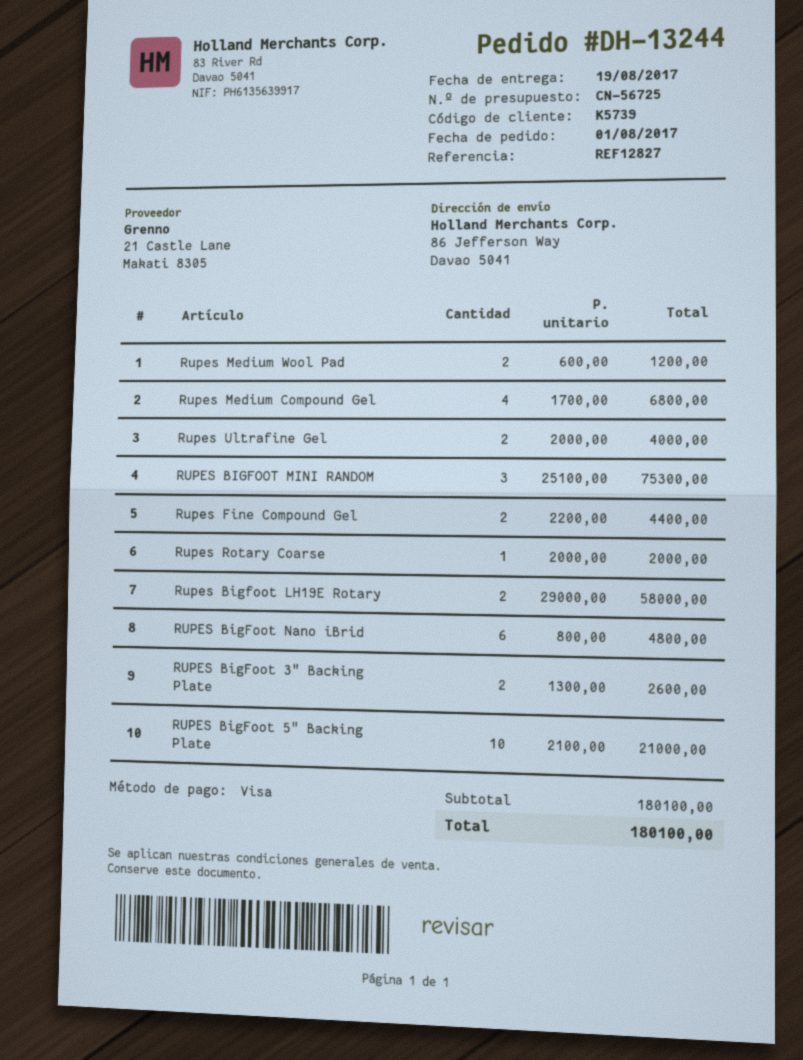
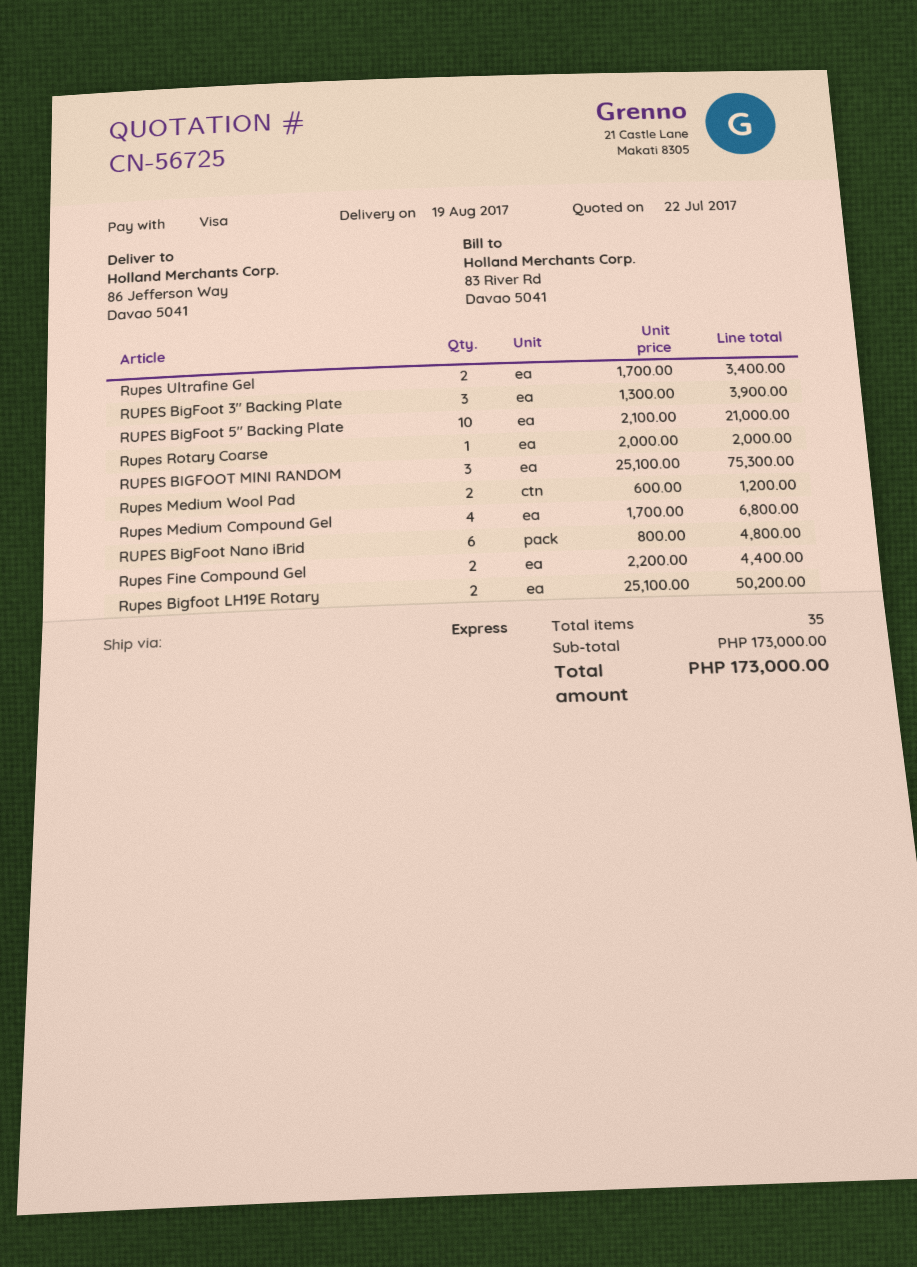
Rupes Ultrafine Gel: 2 x 2000.00 = 4000.00 -> 2 x 1700.00 = 3400.00
Rupes Bigfoot LH19E Rotary: 2 x 29000.00 = 58000.00 -> 2 x 25100.00 = 50200.00
RUPES BigFoot 3" Backing Plate: 2 x 1300.00 = 2600.00 -> 3 x 1300.00 = 3900.00
subtotal: 180100.00 -> 173000.00
total: 180100.00 -> 173000.00

